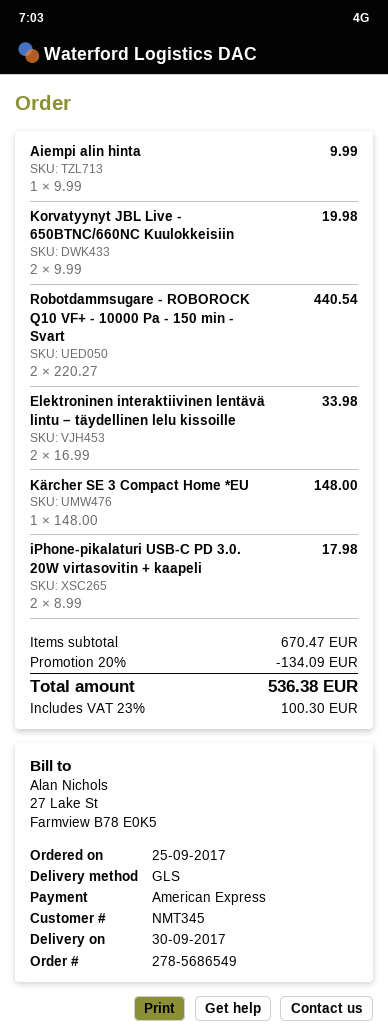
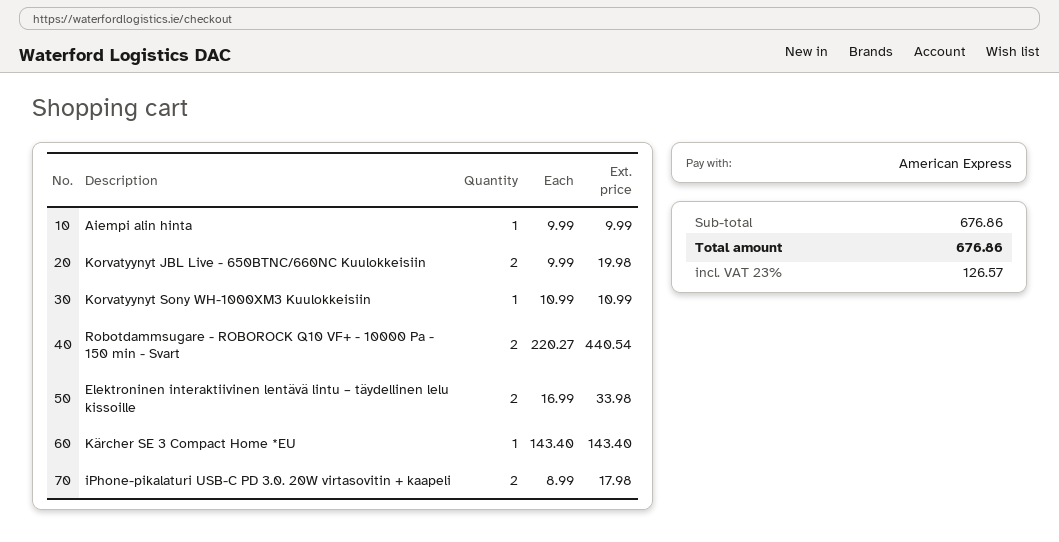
Kärcher SE 3 Compact Home *EU: 1 x 148.00 = 148.00 -> 1 x 143.40 = 143.40
Korvatyynyt Sony WH-1000XM3 Kuulokkeisiin: none -> 1 x 10.99 = 10.99
subtotal: 670.47 -> 676.86
discount: 20% = 134.09 -> none
tax: 23% = 100.30 -> 23% = 126.57
total: 536.38 -> 676.86

